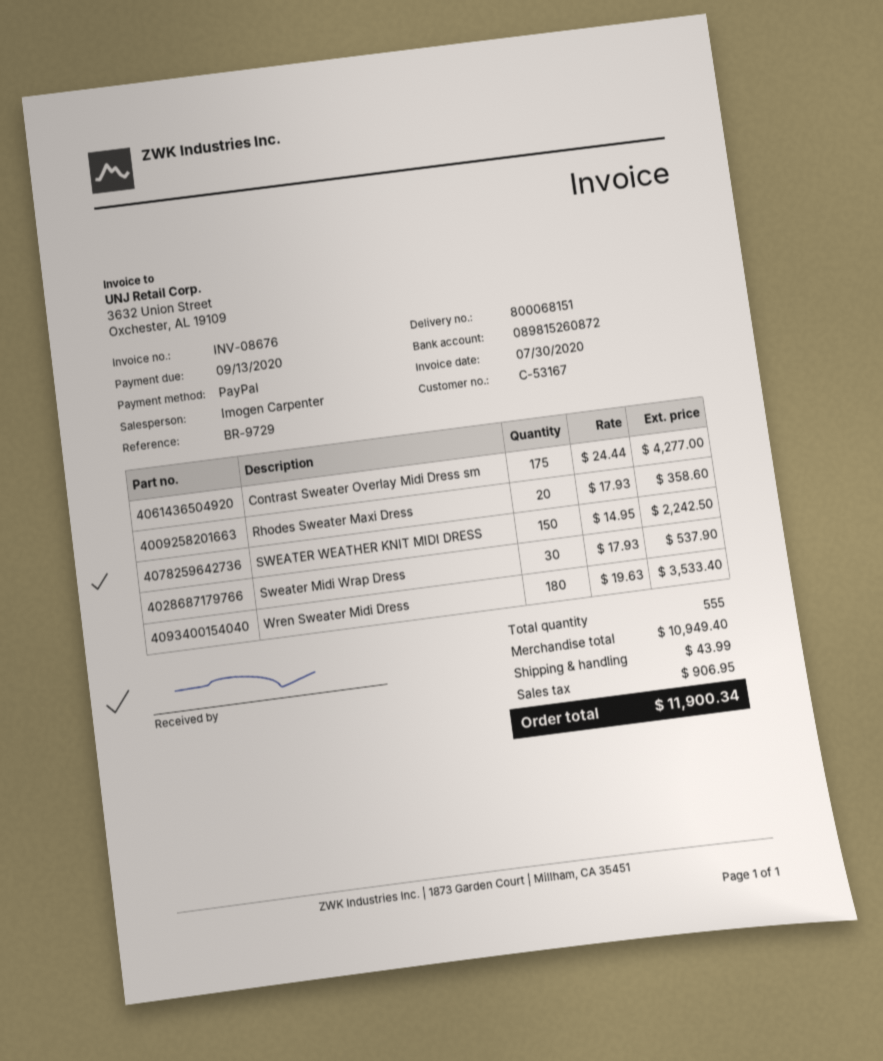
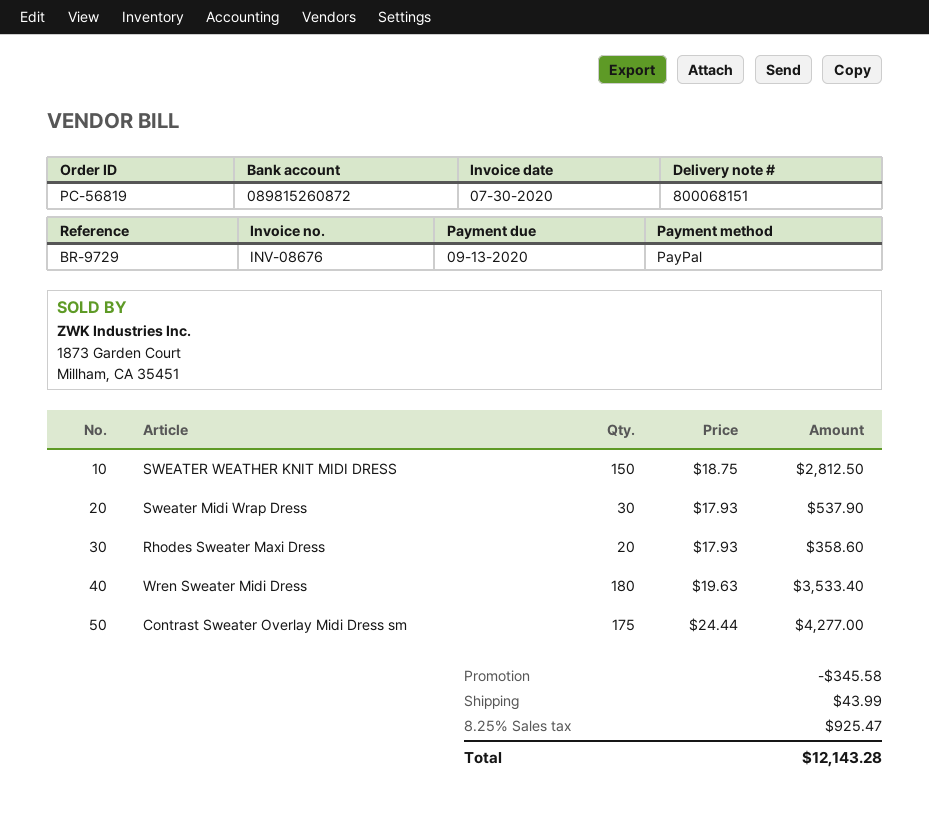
SWEATER WEATHER KNIT MIDI DRESS: 150 x 14.95 = 2242.50 -> 150 x 18.75 = 2812.50
discount: none -> 345.58
tax: 906.95 -> 925.47
total: 11900.34 -> 12143.28

